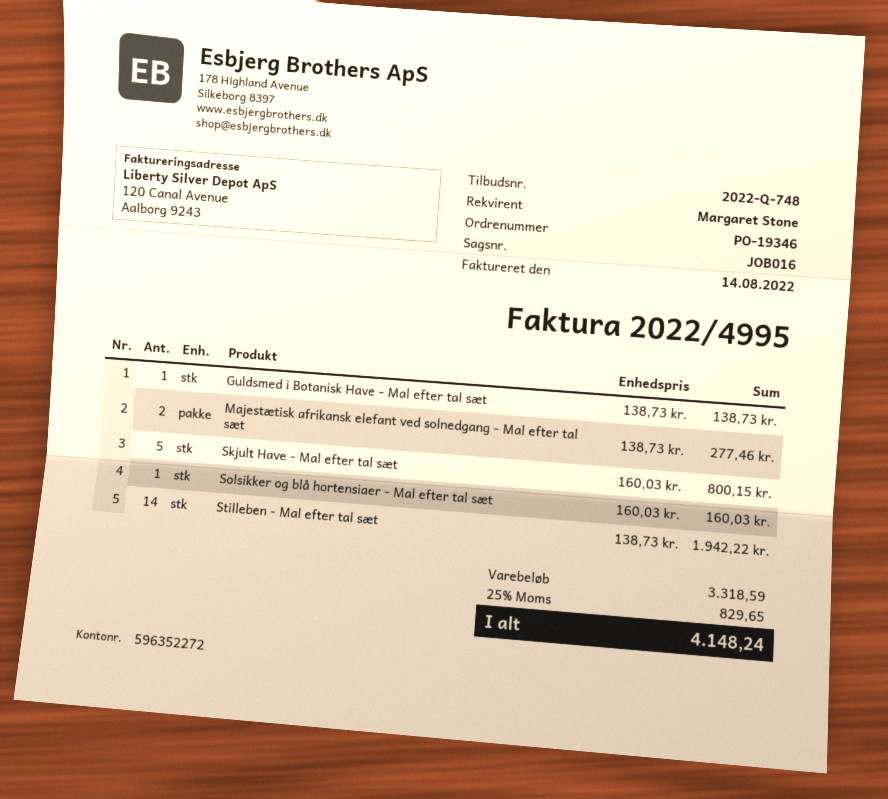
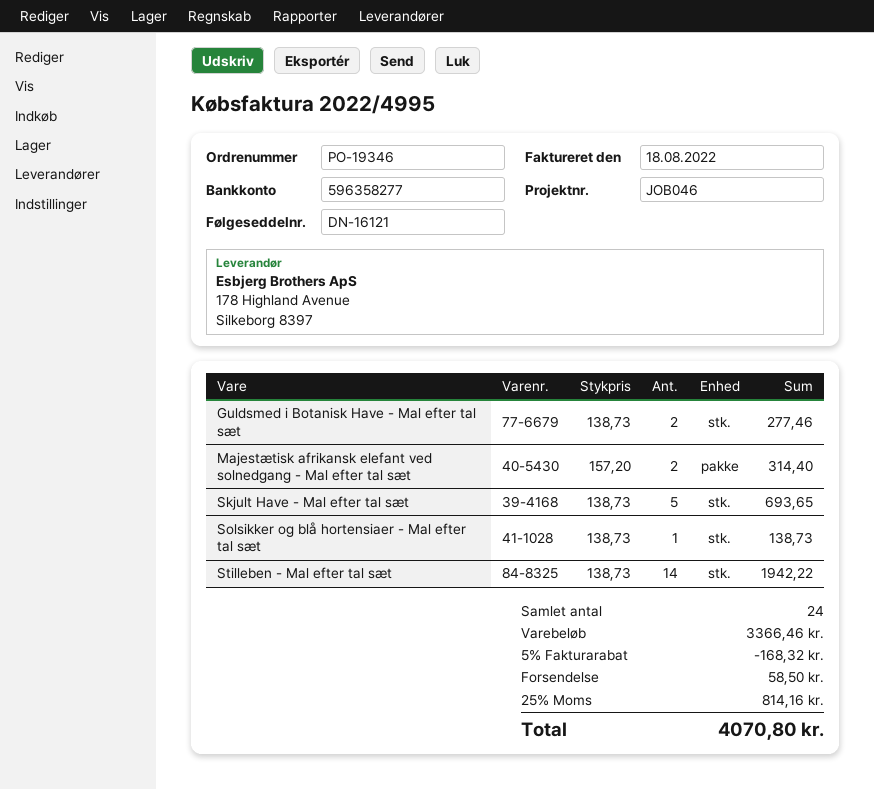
invoice date: 2022-08-14 -> 2022-08-18
reference: JOB016 -> JOB046
bank account: 596352272 -> 596358277
Guldsmed i Botanisk Have - Mal efter tal sæt: 1 x 138.73 = 138.73 -> 2 x 138.73 = 277.46
Majestætisk afrikansk elefant ved solnedgang - Mal efter tal sæt: 2 x 138.73 = 277.46 -> 2 x 157.20 = 314.40
Skjult Have - Mal efter tal sæt: 5 x 160.03 = 800.15 -> 5 x 138.73 = 693.65
Solsikker og blå hortensiaer - Mal efter tal sæt: 1 x 160.03 = 160.03 -> 1 x 138.73 = 138.73
subtotal: 3318.59 -> 3366.46
discount: none -> 5% = 168.32
shipping: none -> 58.50
tax: 25% = 829.65 -> 25% = 814.16
total: 4148.24 -> 4070.80

